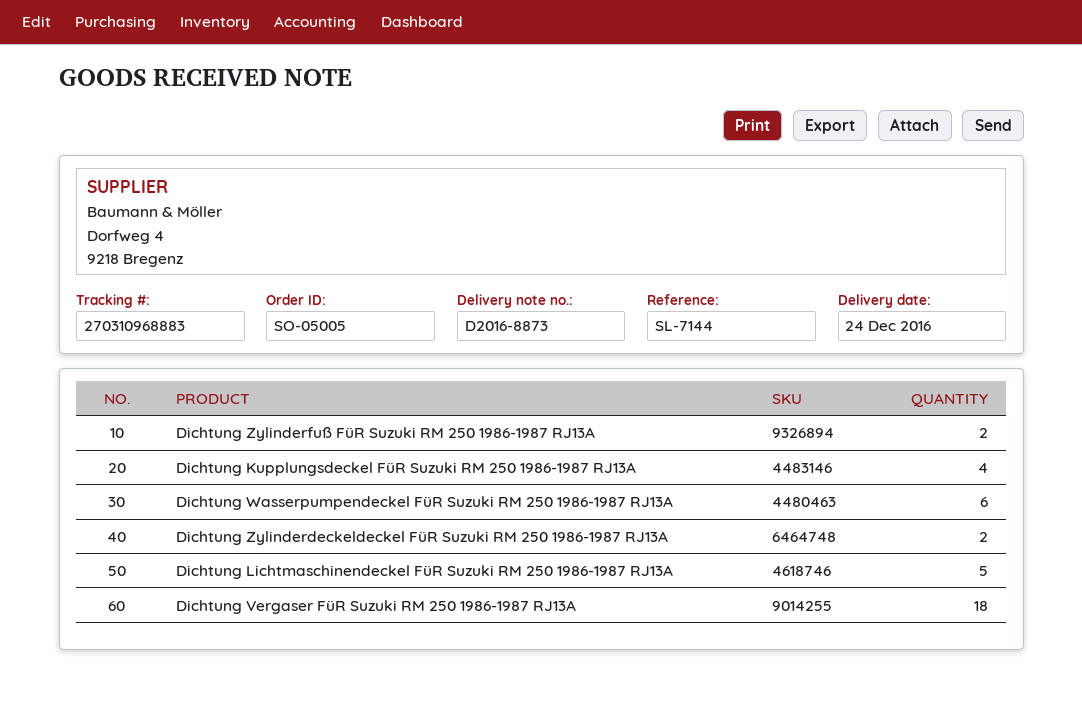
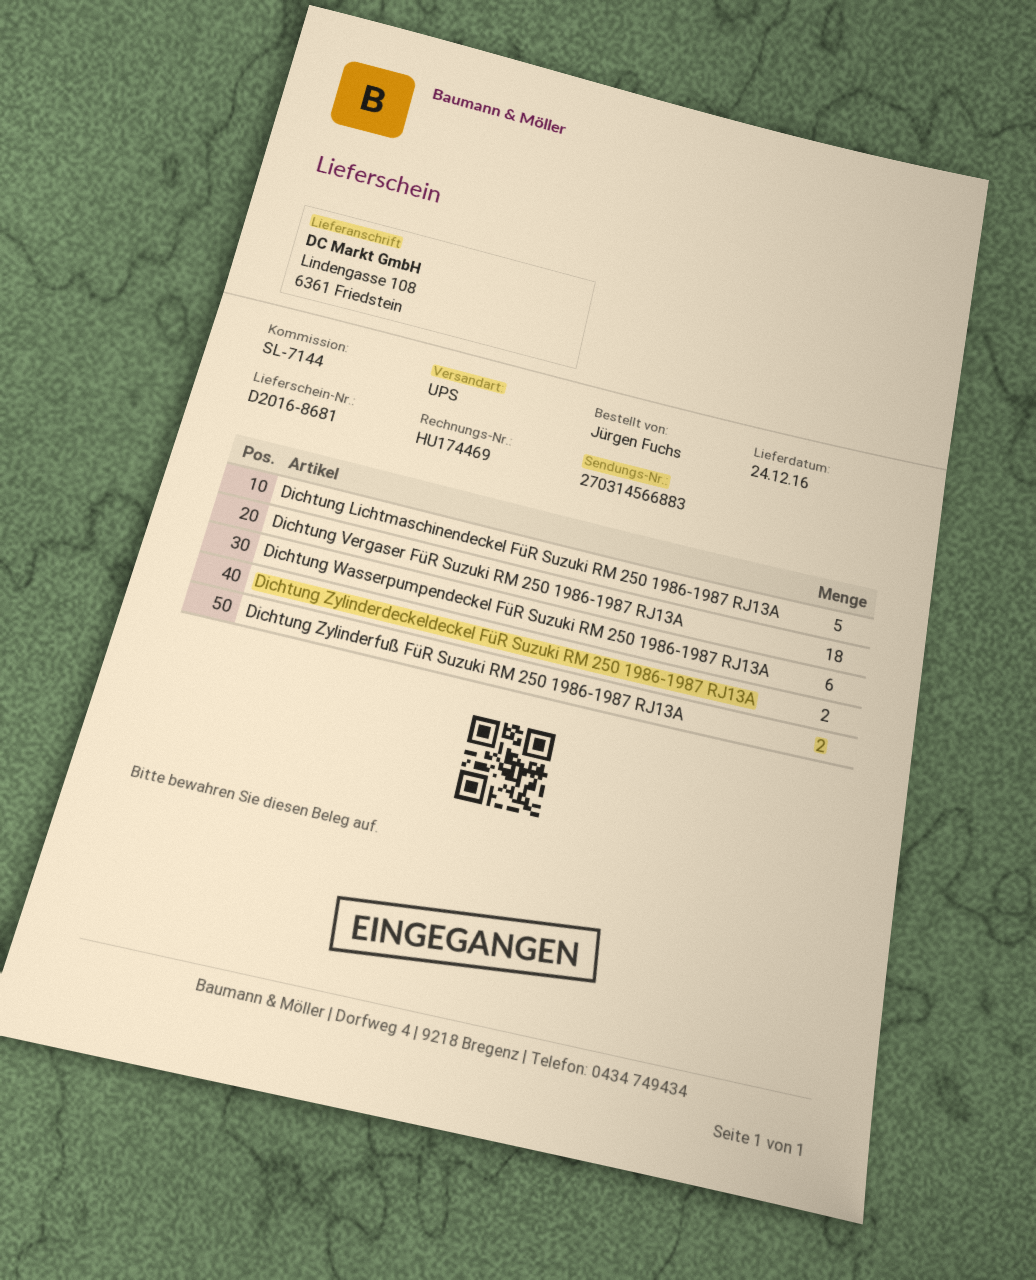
delivery note number: D2016-8873 -> D2016-8681
tracking number: 270310968883 -> 270314566883
Dichtung Kupplungsdeckel FüR Suzuki RM 250 1986-1987 RJ13A: 4 -> none

